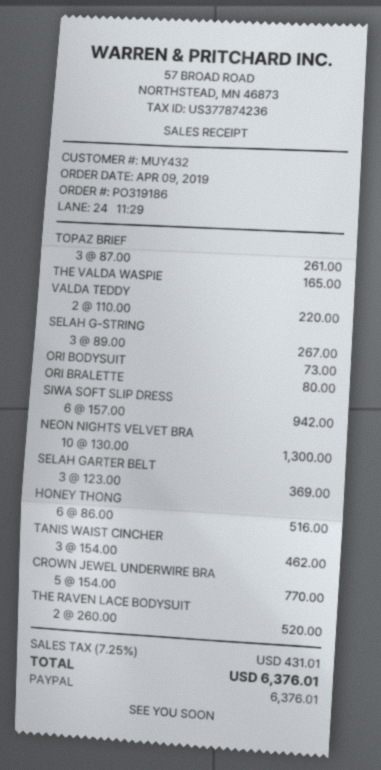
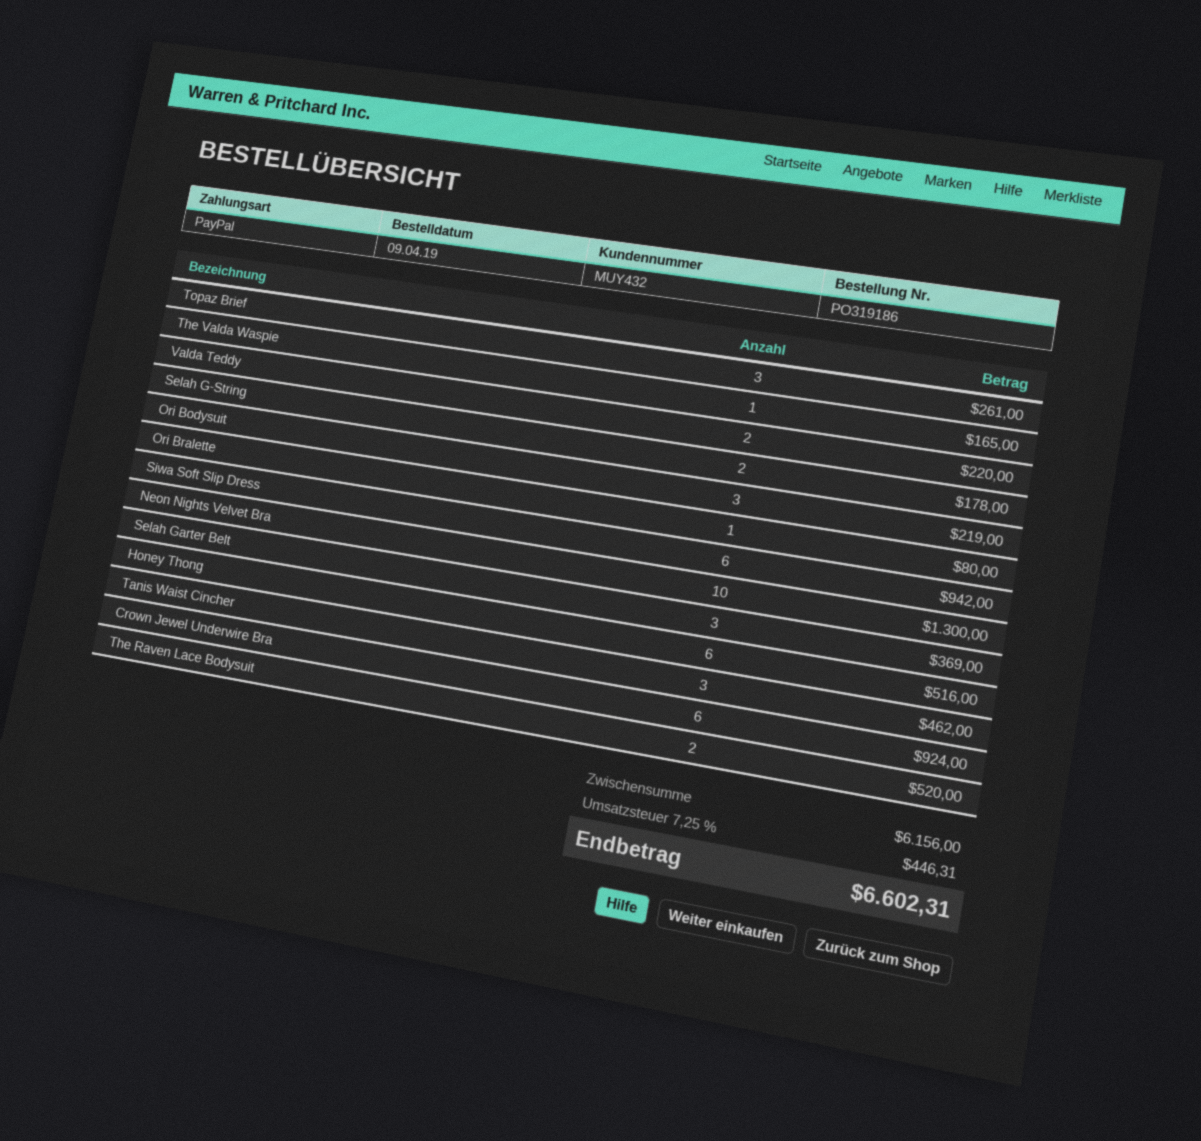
SELAH G-STRING: 3 for 267.00 -> 2 for 178.00
ORI BODYSUIT: 1 for 73.00 -> 3 for 219.00
CROWN JEWEL UNDERWIRE BRA: 5 for 770.00 -> 6 for 924.00
tax: 7.25% = 431.01 -> 7.25% = 446.31
total: 6376.01 -> 6602.31

